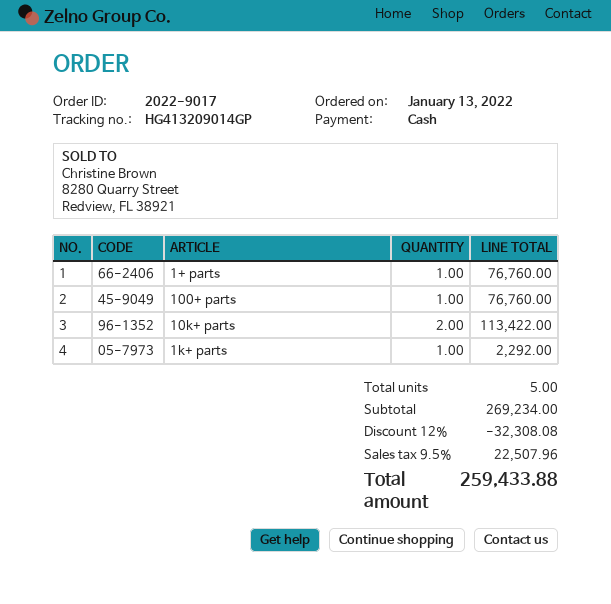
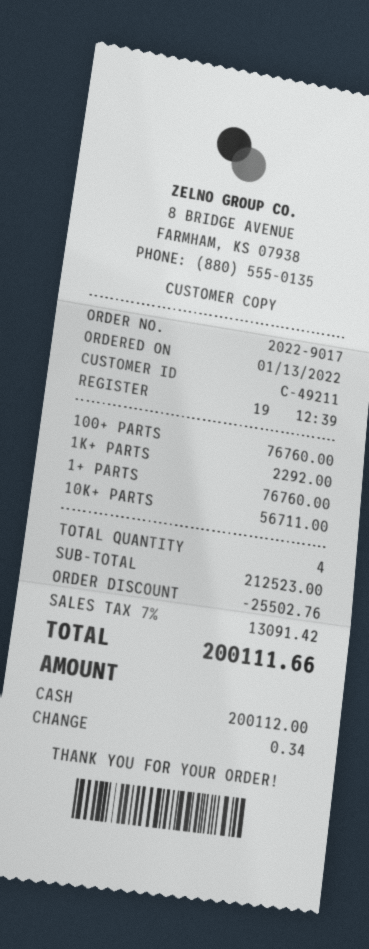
10k+ parts: 2 for 113422.00 -> 1 for 56711.00
total quantity: 5 -> 4
subtotal: 269234.00 -> 212523.00
discount: 32308.08 -> 25502.76
tax: 9.5% = 22507.96 -> 7% = 13091.42
total: 259433.88 -> 200111.66

